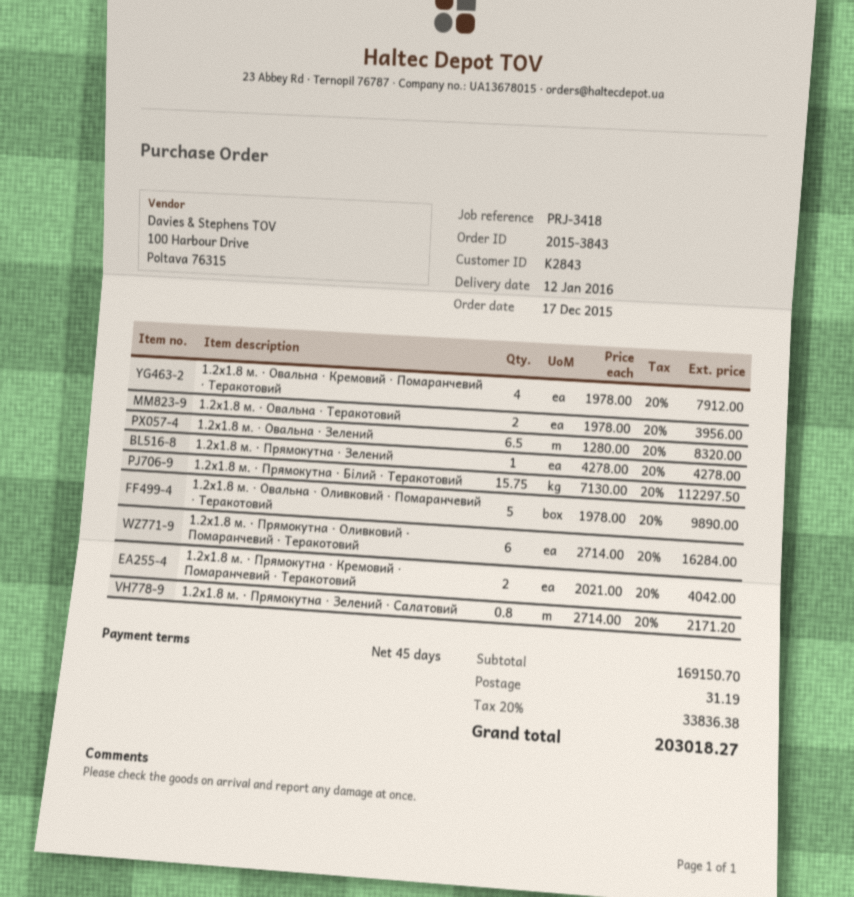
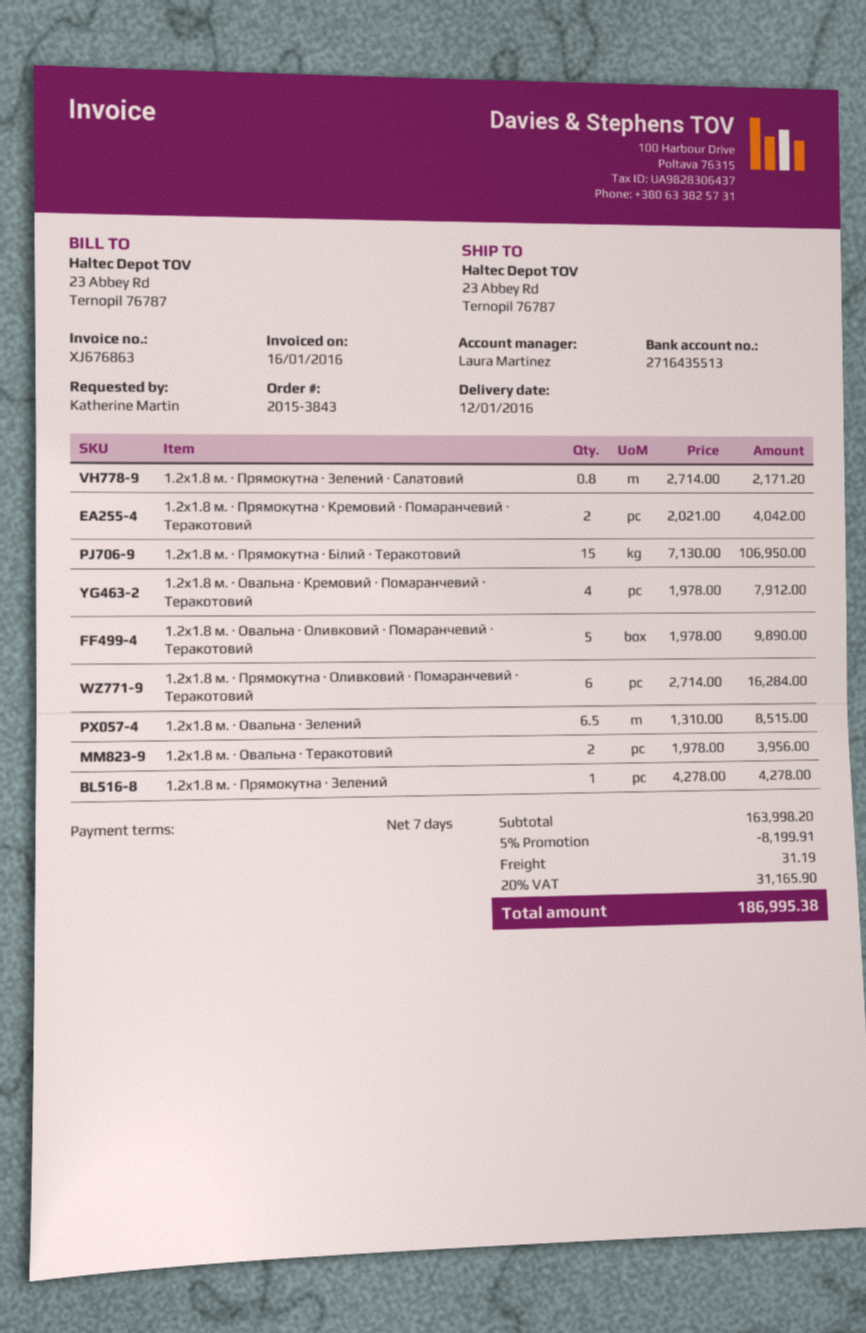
payment terms: 45 days -> 7 days
1.2x1.8 м. · Овальна · Зелений: 6.5 x 1280.00 = 8320.00 -> 6.5 x 1310.00 = 8515.00
1.2x1.8 м. · Прямокутна · Білий · Теракотовий: 15.75 x 7130.00 = 112297.50 -> 15 x 7130.00 = 106950.00
subtotal: 169150.70 -> 163998.20
discount: none -> 5% = 8199.91
tax: 20% = 33836.38 -> 20% = 31165.90
total: 203018.27 -> 186995.38

